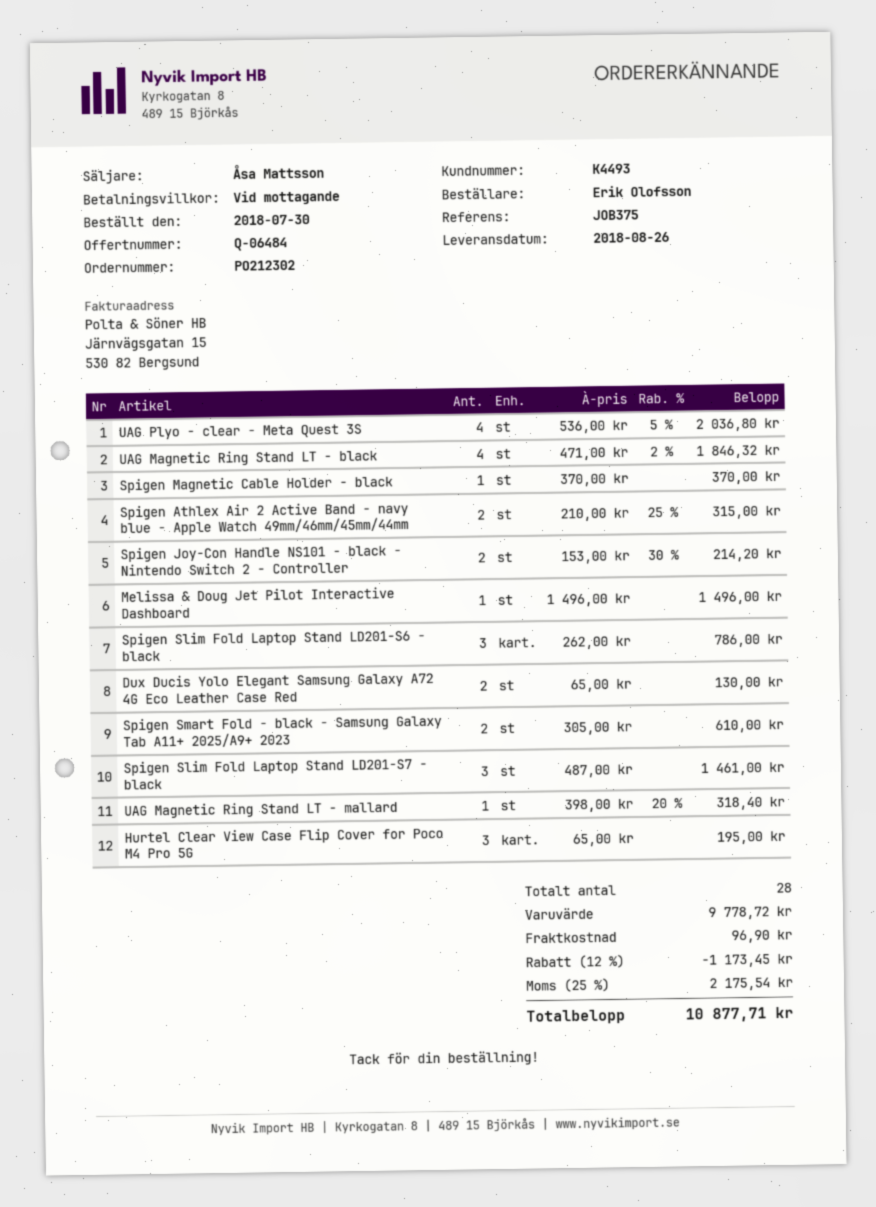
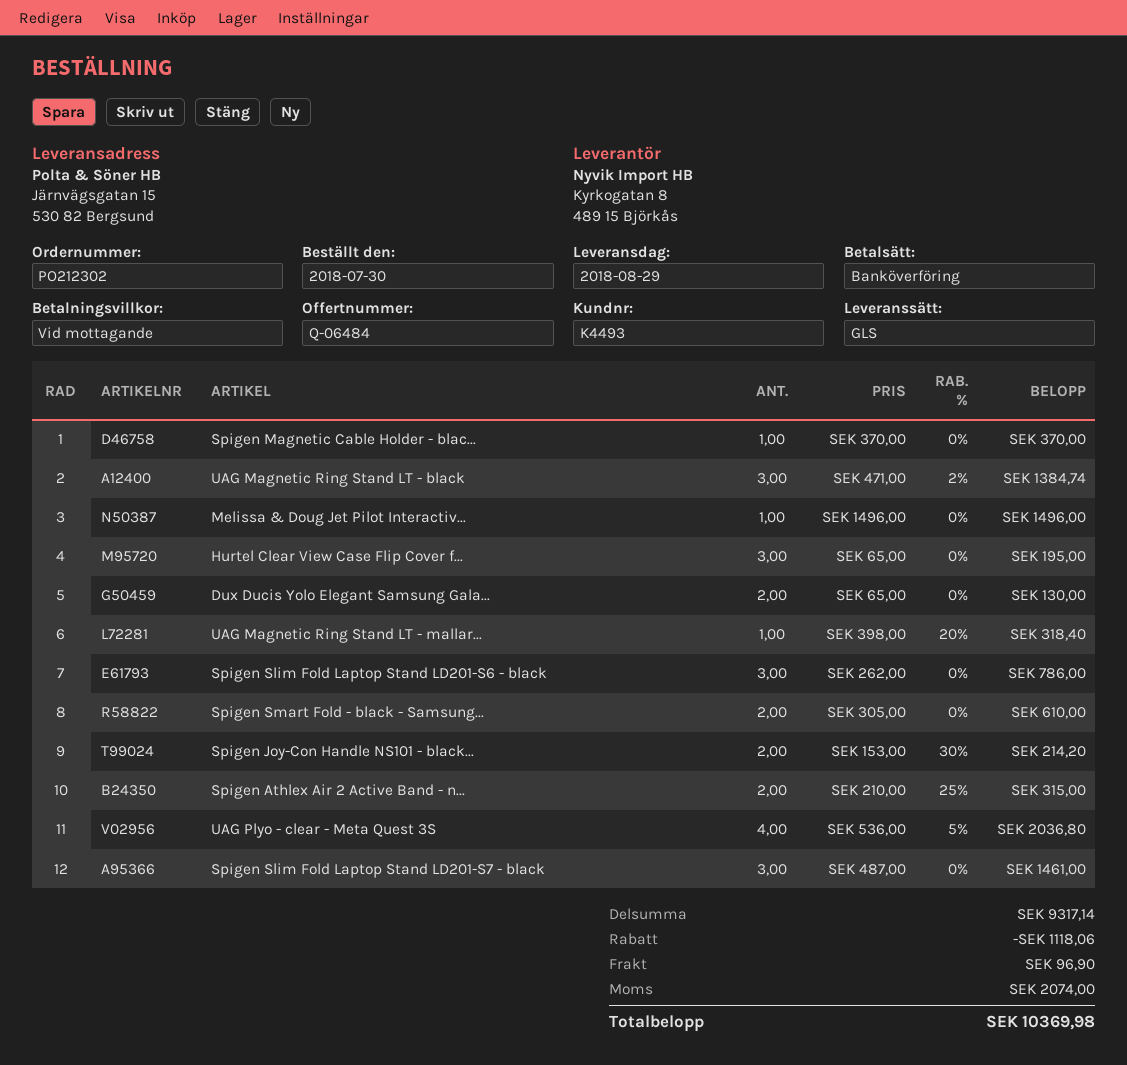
delivery date: 2018-08-26 -> 2018-08-29
UAG Magnetic Ring Stand LT - black: 4 x 471.00 - 2% = 1846.32 -> 3 x 471.00 - 2% = 1384.74
subtotal: 9778.72 -> 9317.14
discount: 1173.45 -> 1118.06
tax: 2175.54 -> 2074.00
total: 10877.71 -> 10369.98

